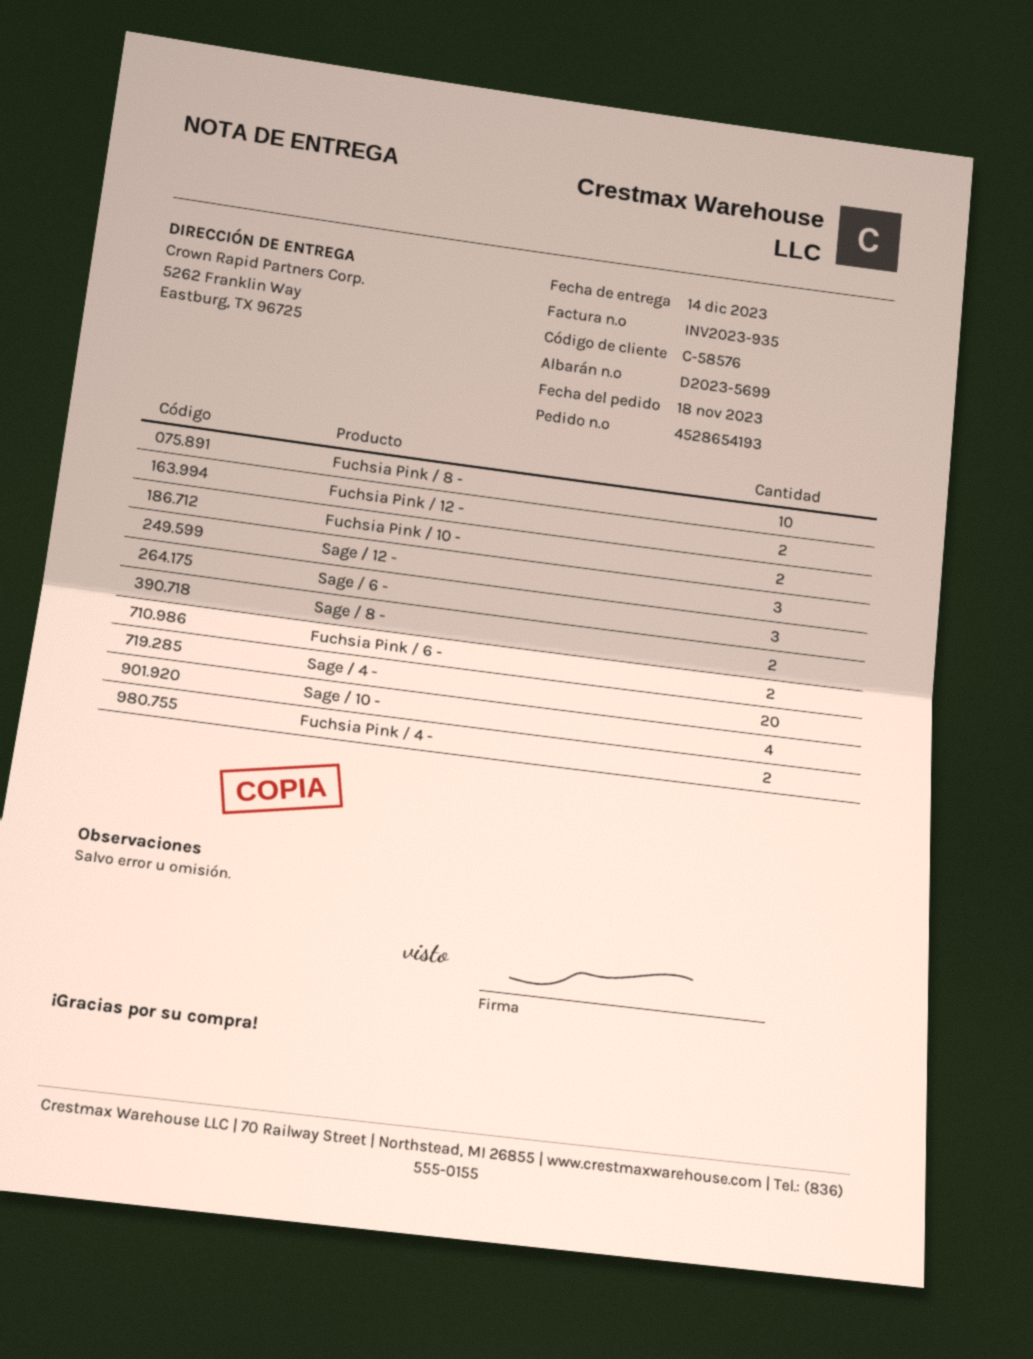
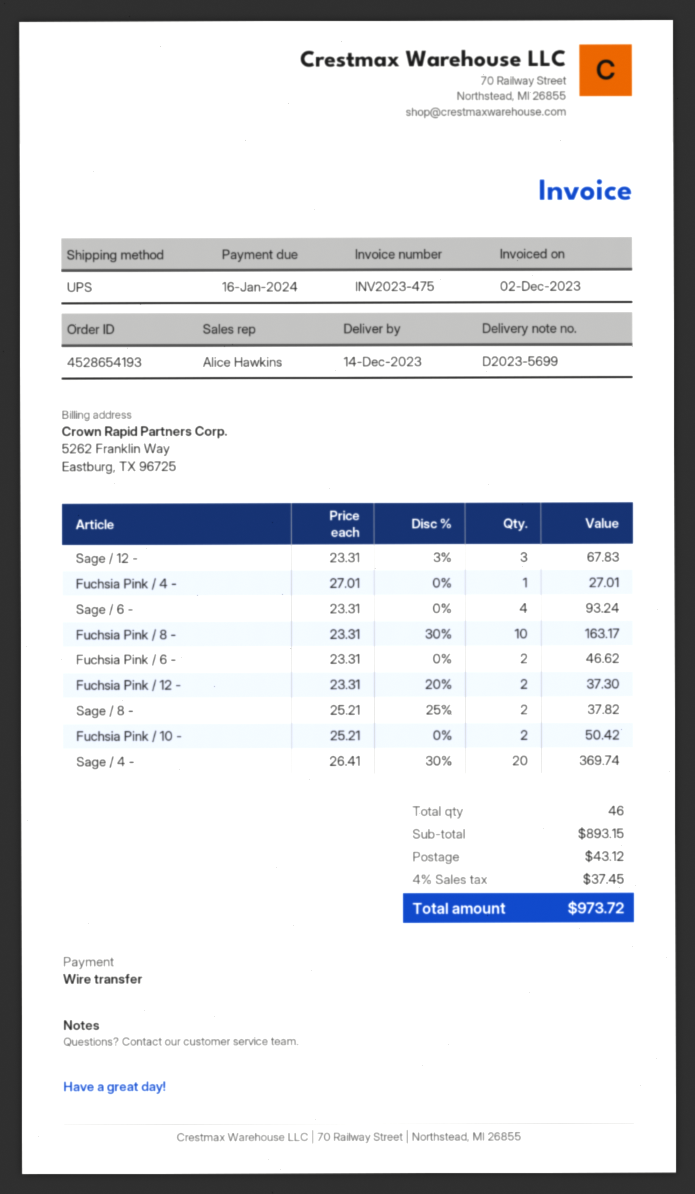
invoice number: INV2023-935 -> INV2023-475
Sage / 6 -: 3 -> 4
Sage / 10 -: 4 -> none
Fuchsia Pink / 4 -: 2 -> 1

